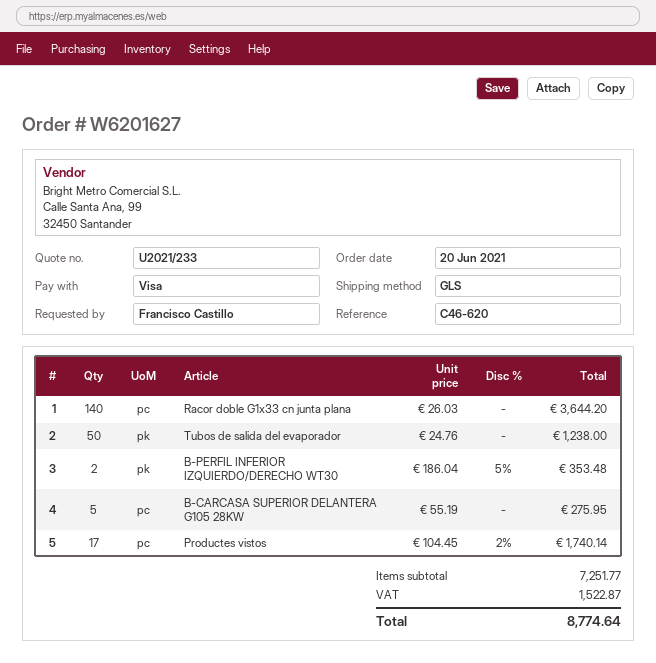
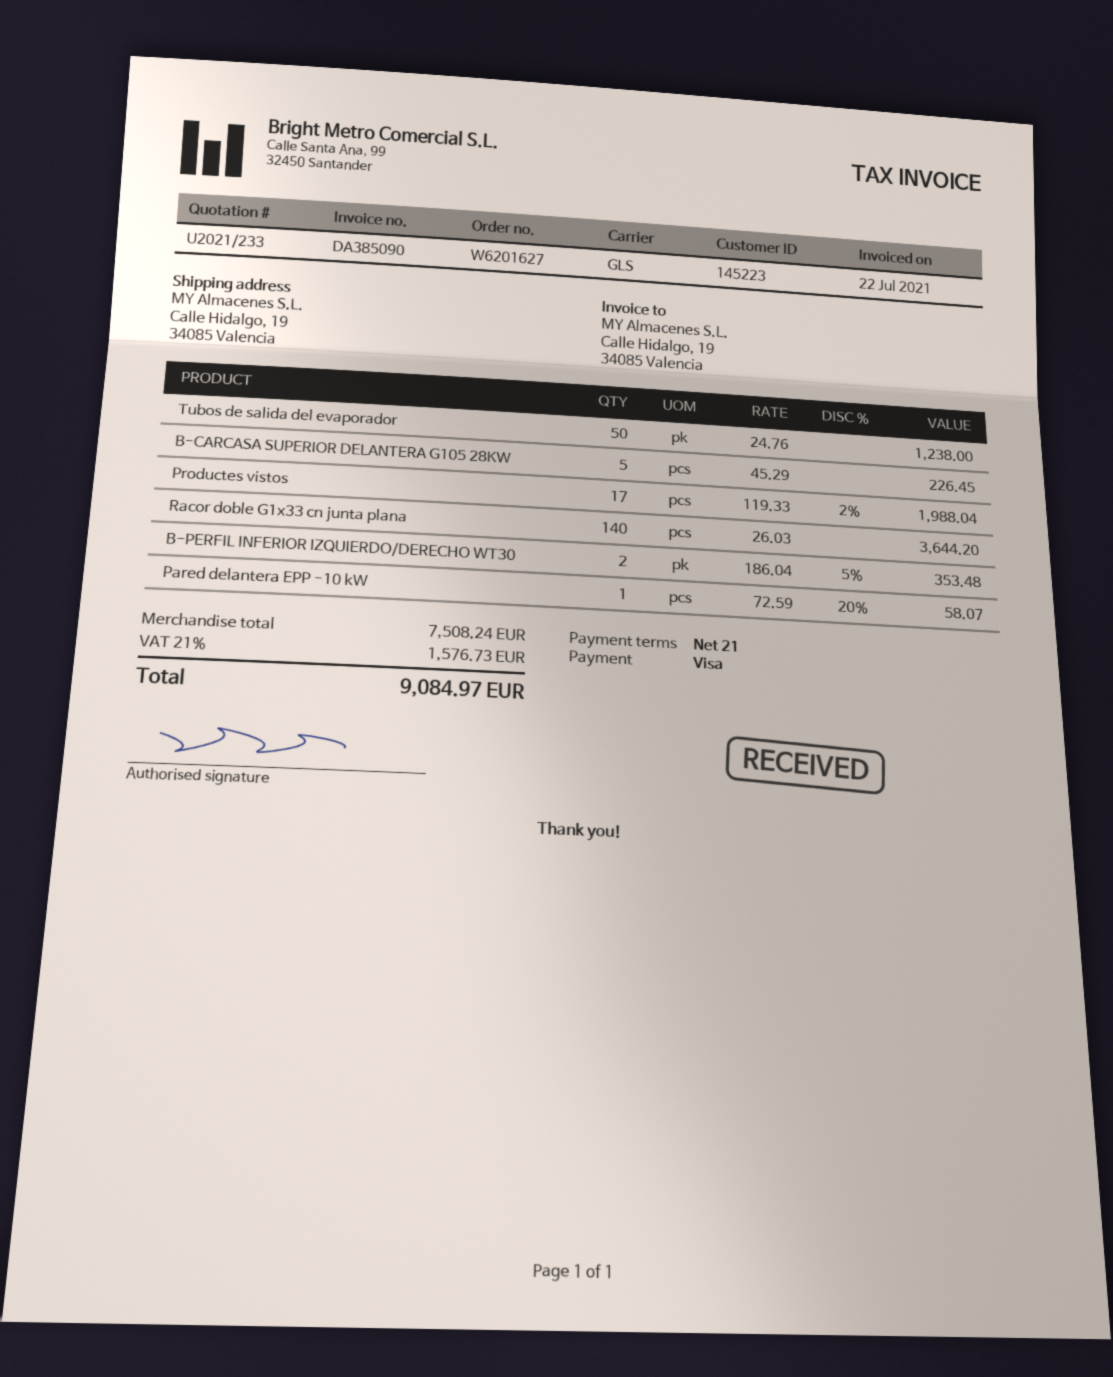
B-CARCASA SUPERIOR DELANTERA G105 28KW: 5 x 55.19 = 275.95 -> 5 x 45.29 = 226.45
Productes vistos: 17 x 104.45 - 2% = 1740.14 -> 17 x 119.33 - 2% = 1988.04
Pared delantera EPP -10 kW: none -> 1 x 72.59 - 20% = 58.07
subtotal: 7251.77 -> 7508.24
tax: 1522.87 -> 1576.73
total: 8774.64 -> 9084.97

